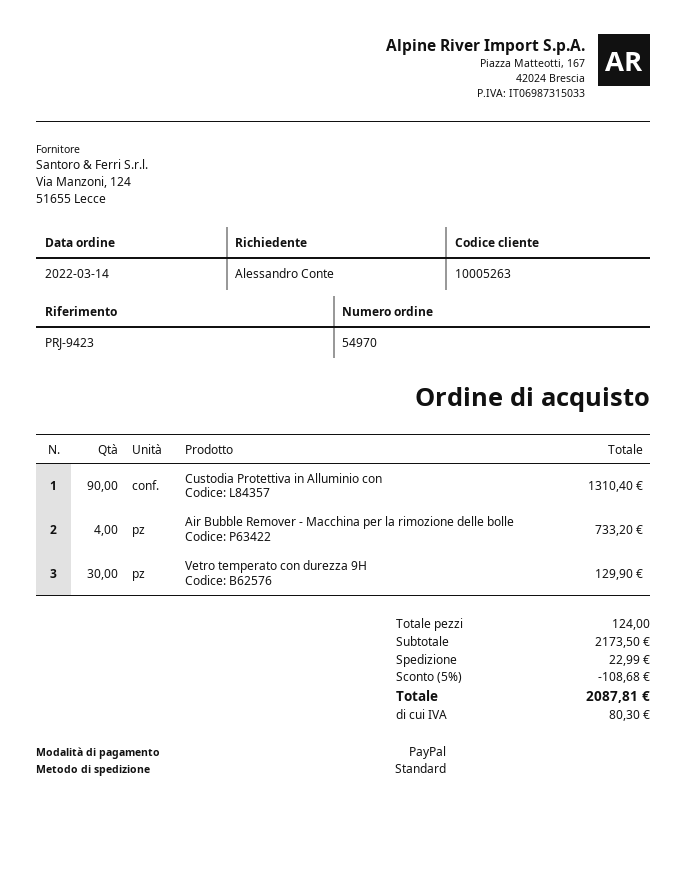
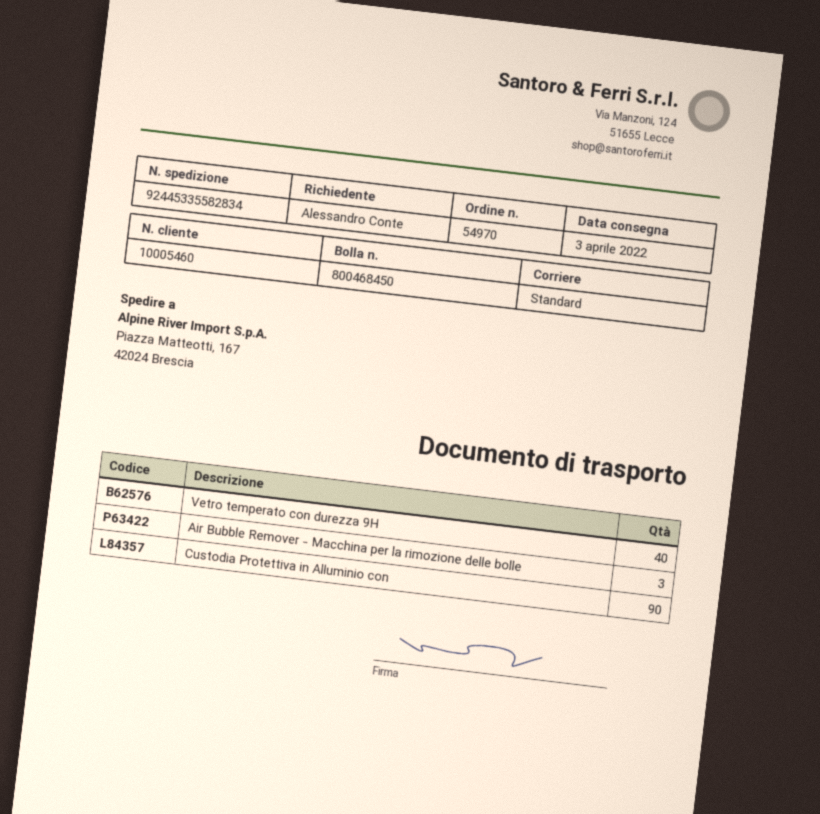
customer number: 10005263 -> 10005460
Air Bubble Remover - Macchina per la rimozione delle bolle: 4 -> 3
Vetro temperato con durezza 9H: 30 -> 40

